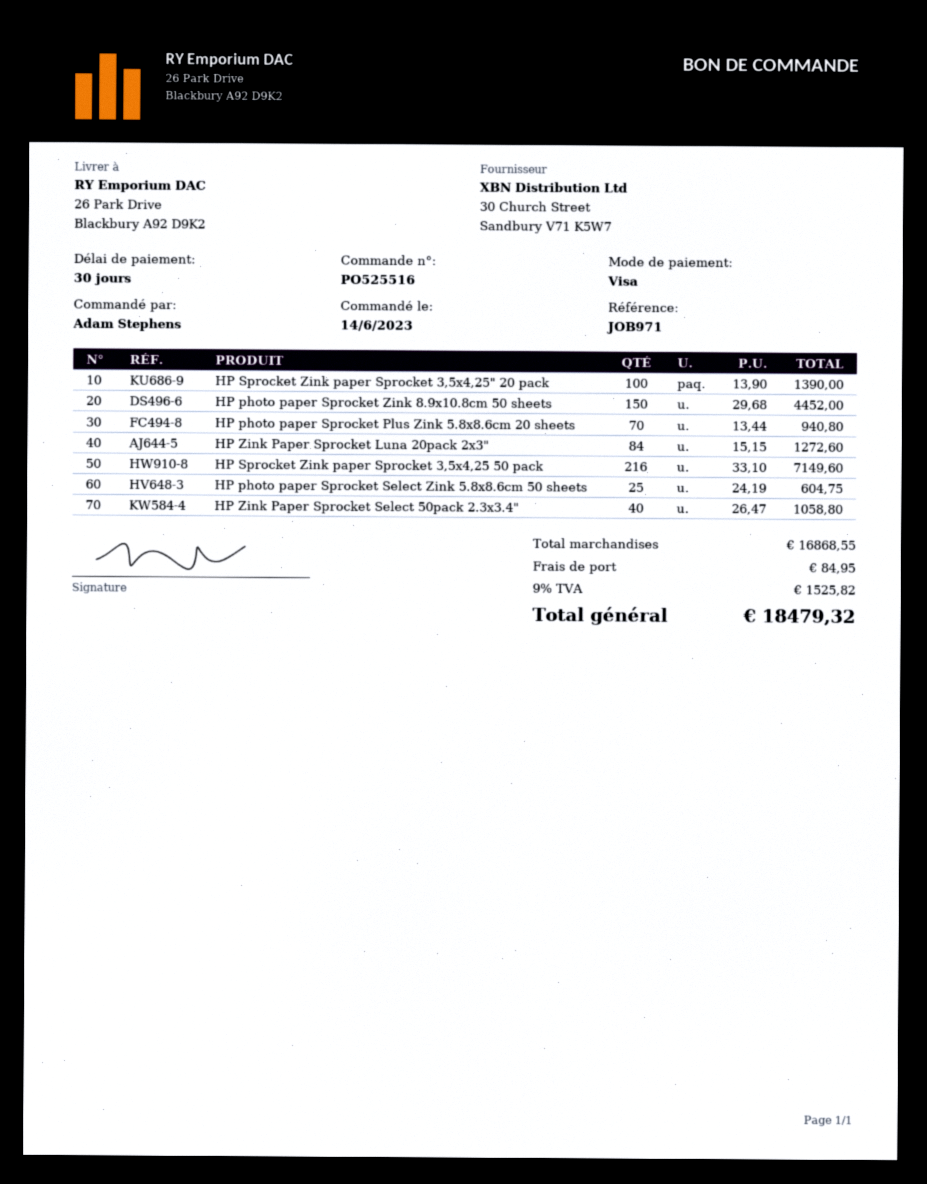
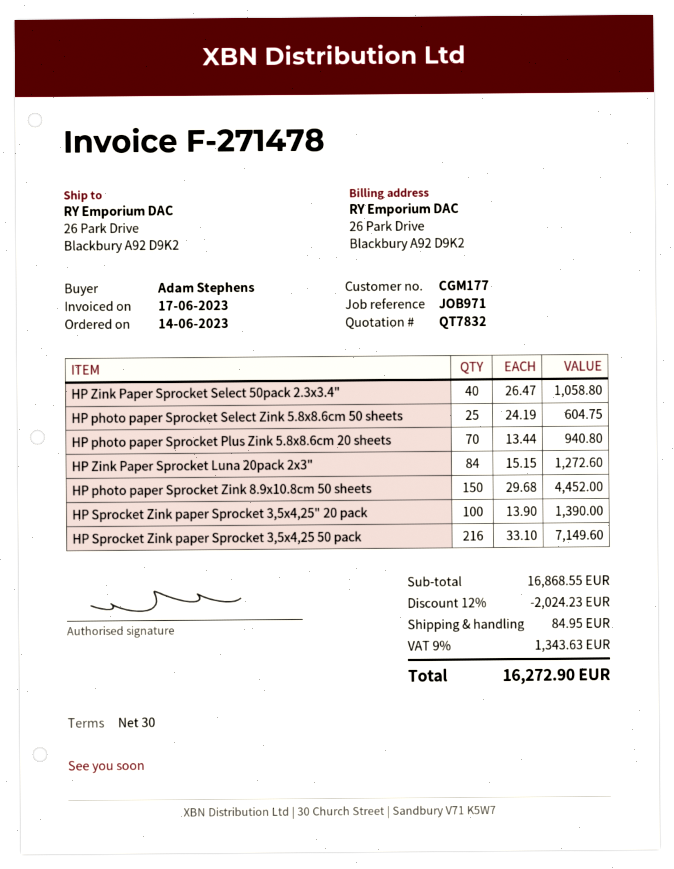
discount: none -> 12% = 2024.23
tax: 9% = 1525.82 -> 9% = 1343.63
total: 18479.32 -> 16272.90

